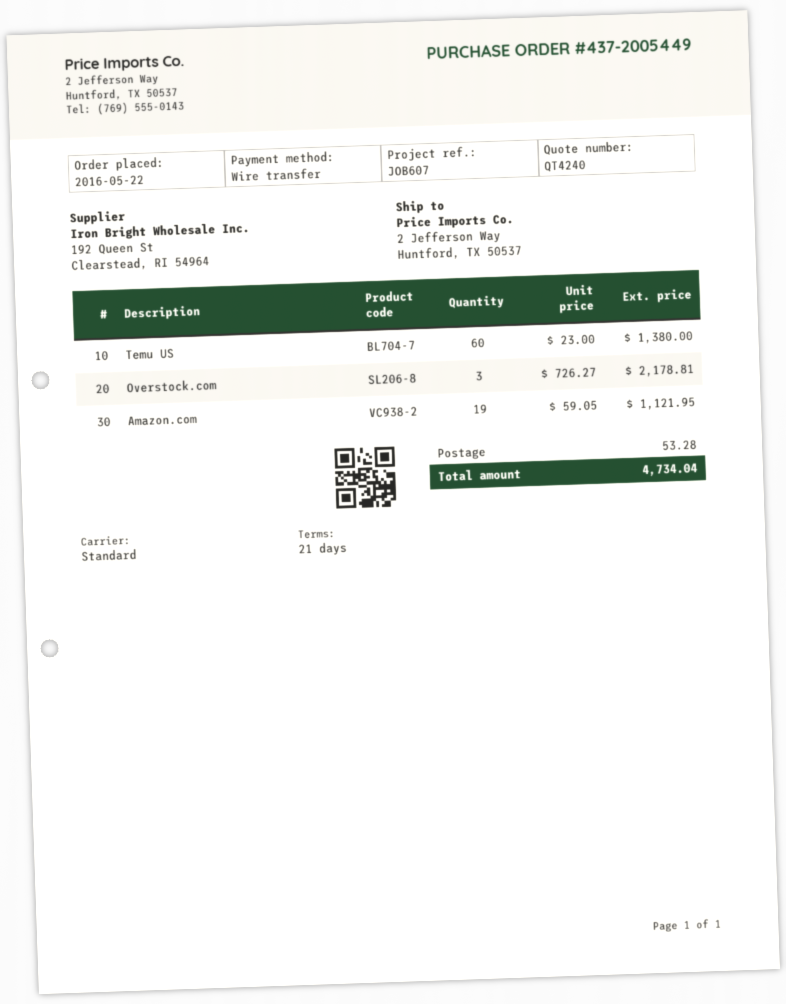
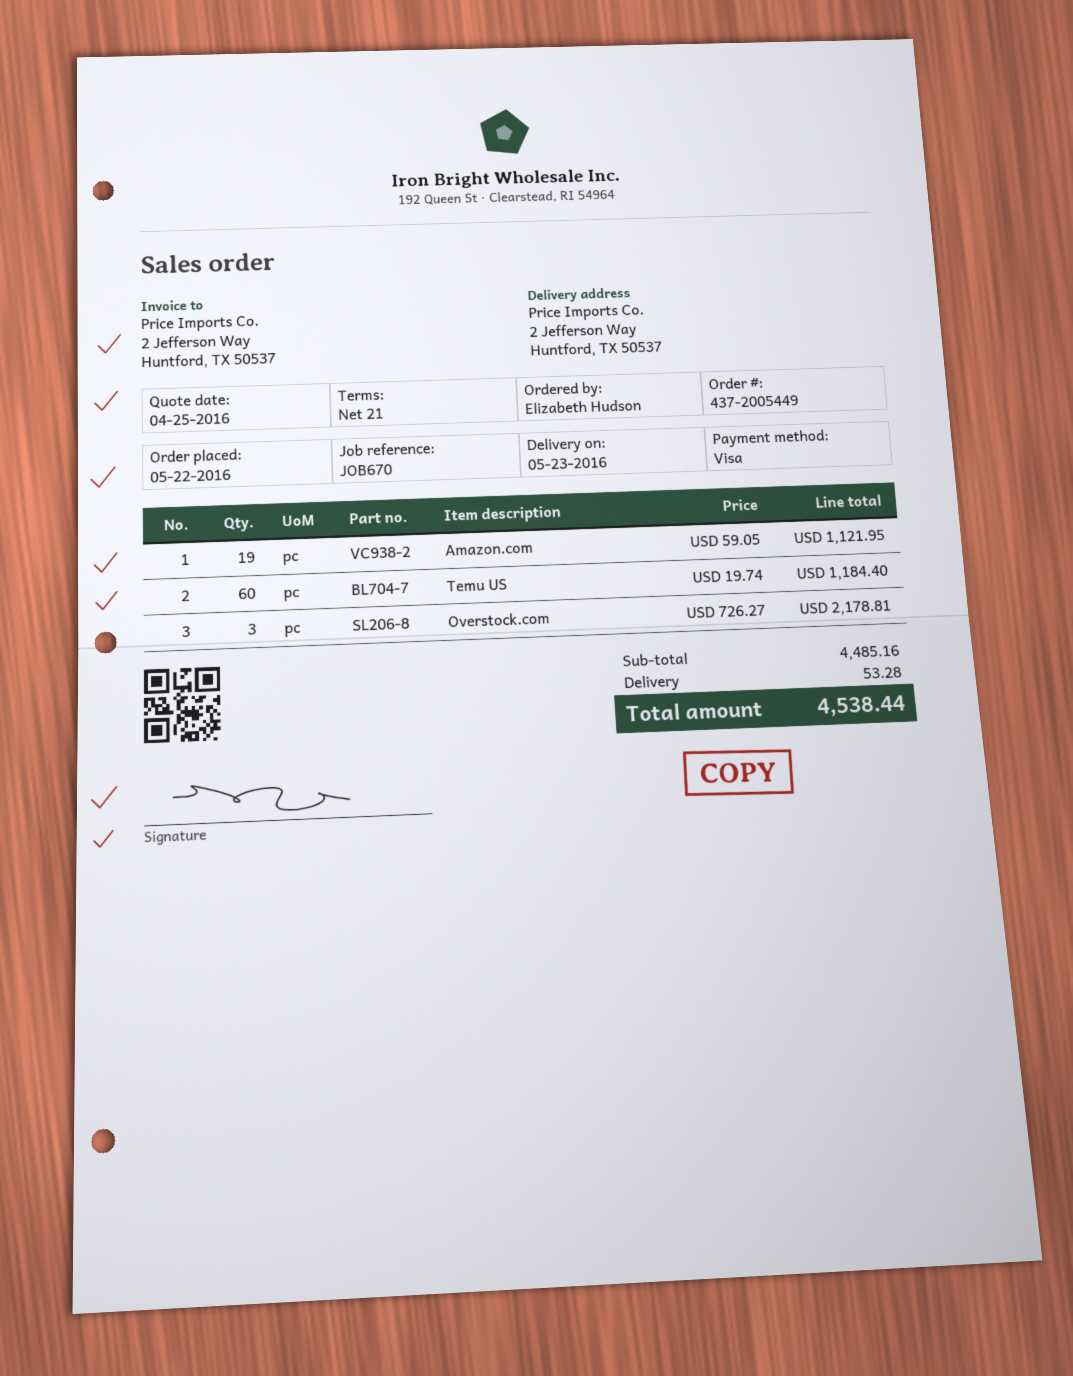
reference: JOB607 -> JOB670
payment method: bank transfer -> Visa
Temu US: 60 x 23.00 = 1380.00 -> 60 x 19.74 = 1184.40
total: 4734.04 -> 4538.44

